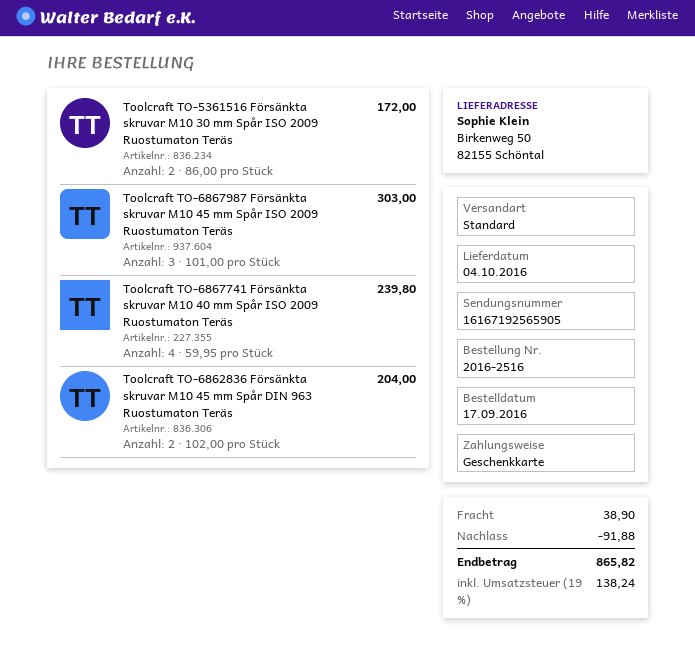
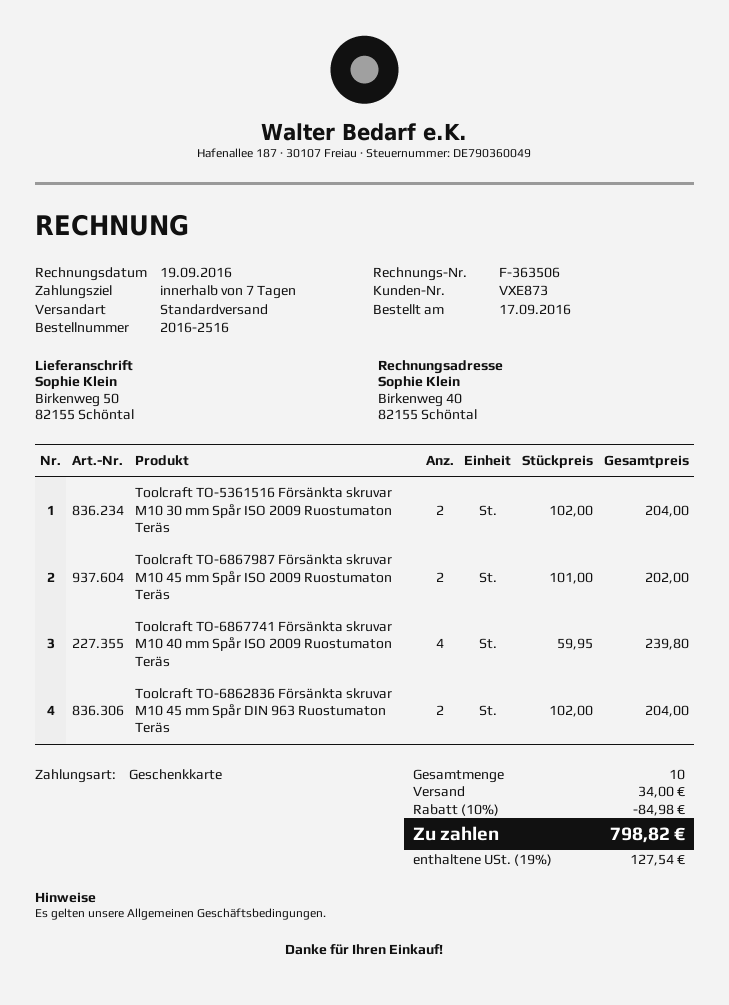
Toolcraft TO-5361516 Försänkta skruvar M10 30 mm Spår ISO 2009 Ruostumaton Teräs: 2 x 86.00 = 172.00 -> 2 x 102.00 = 204.00
Toolcraft TO-6867987 Försänkta skruvar M10 45 mm Spår ISO 2009 Ruostumaton Teräs: 3 x 101.00 = 303.00 -> 2 x 101.00 = 202.00
discount: 91.88 -> 84.98
shipping: 38.90 -> 34.00
tax: 19% = 138.24 -> 19% = 127.54
total: 865.82 -> 798.82

